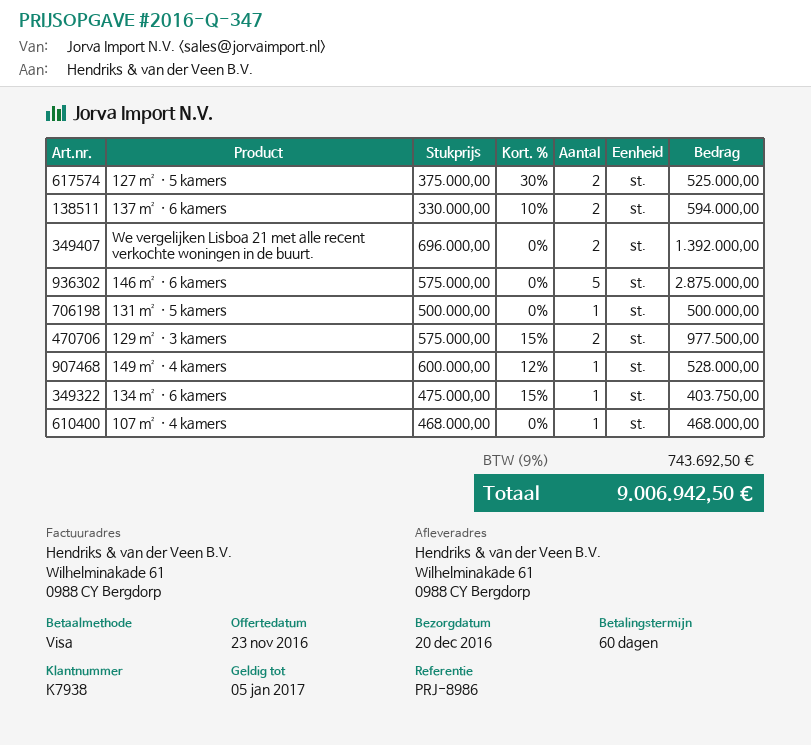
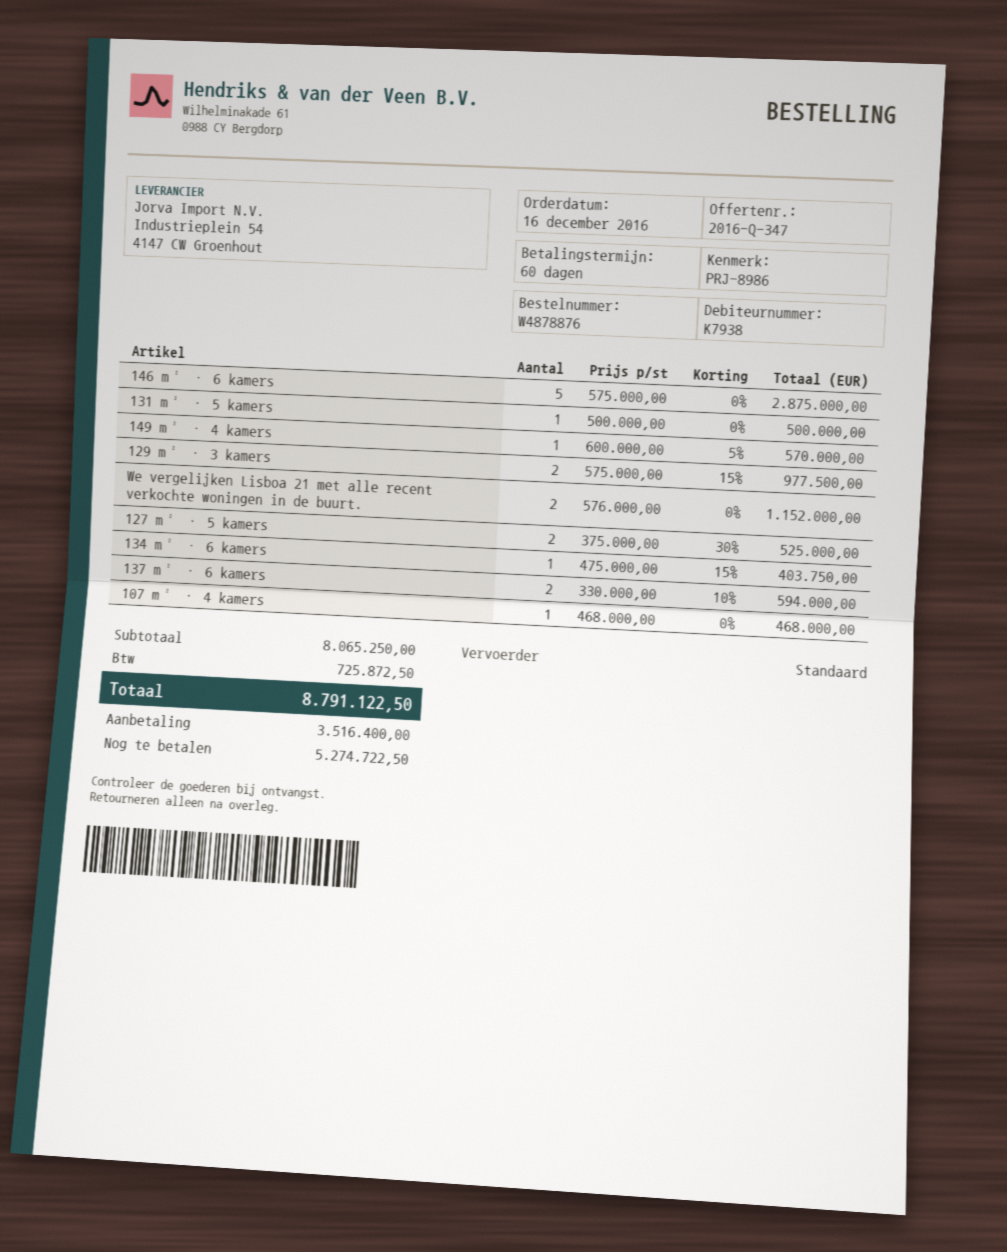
We vergelijken Lisboa 21 met alle recent verkochte woningen in de buurt.: 2 x 696000.00 = 1392000.00 -> 2 x 576000.00 = 1152000.00
149 m² · 4 kamers: 1 x 600000.00 - 12% = 528000.00 -> 1 x 600000.00 - 5% = 570000.00
tax: 743692.50 -> 725872.50
total: 9006942.50 -> 8791122.50

